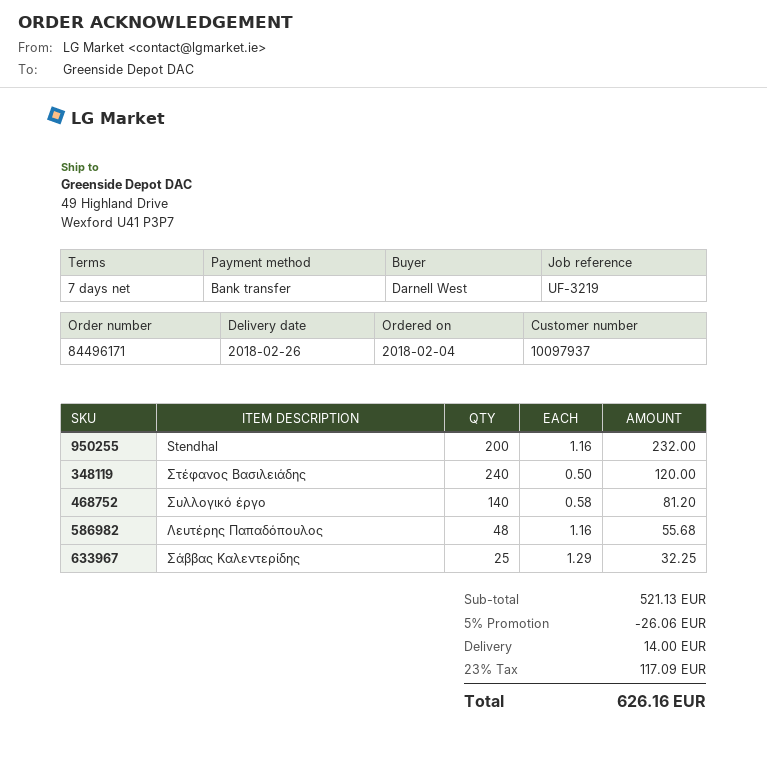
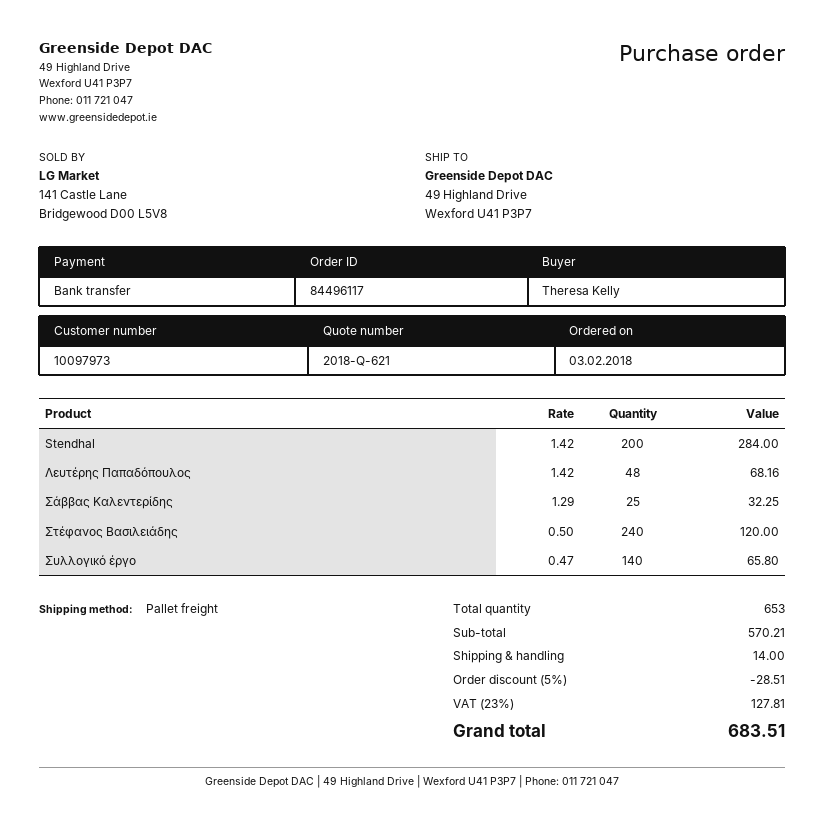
order number: 84496171 -> 84496117
order date: 2018-02-04 -> 2018-02-03
customer number: 10097937 -> 10097973
ordered by: Darnell West -> Theresa Kelly
Stendhal: 200 x 1.16 = 232.00 -> 200 x 1.42 = 284.00
Συλλογικό έργο: 140 x 0.58 = 81.20 -> 140 x 0.47 = 65.80
Λευτέρης Παπαδόπουλος: 48 x 1.16 = 55.68 -> 48 x 1.42 = 68.16
subtotal: 521.13 -> 570.21
discount: 5% = 26.06 -> 5% = 28.51
tax: 23% = 117.09 -> 23% = 127.81
total: 626.16 -> 683.51

